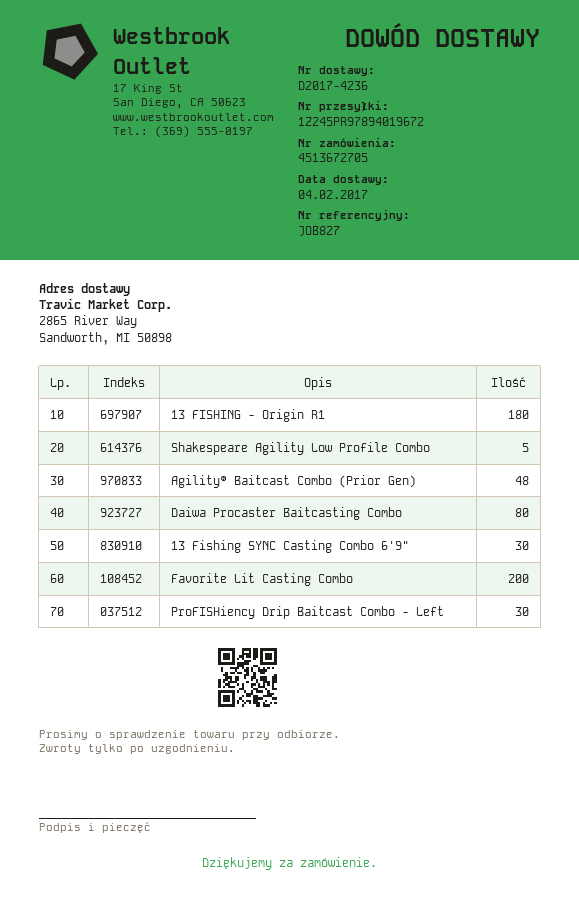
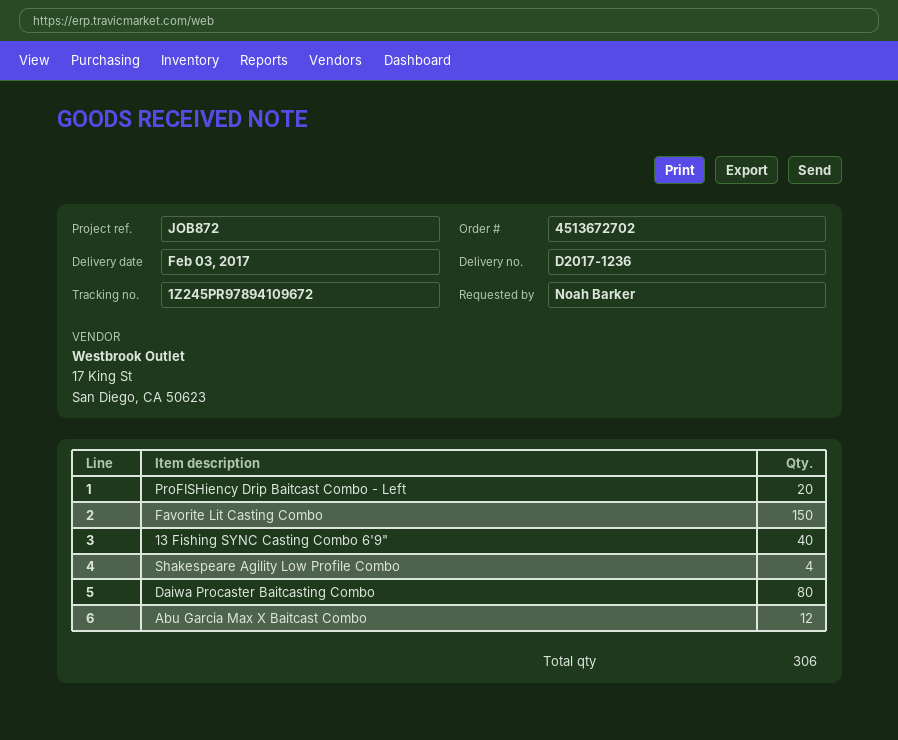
order number: 4513672705 -> 4513672702
delivery note number: D2017-4236 -> D2017-1236
delivery date: 2017-02-04 -> 2017-02-03
reference: JOB827 -> JOB872
tracking number: 1Z245PR97894019672 -> 1Z245PR97894109672
13 FISHING - Origin R1: 180 -> none
Shakespeare Agility Low Profile Combo: 5 -> 4
Agility® Baitcast Combo (Prior Gen): 48 -> none
13 Fishing SYNC Casting Combo 6'9": 30 -> 40
Favorite Lit Casting Combo: 200 -> 150
ProFISHiency Drip Baitcast Combo - Left: 30 -> 20
Abu Garcia Max X Baitcast Combo: none -> 12

